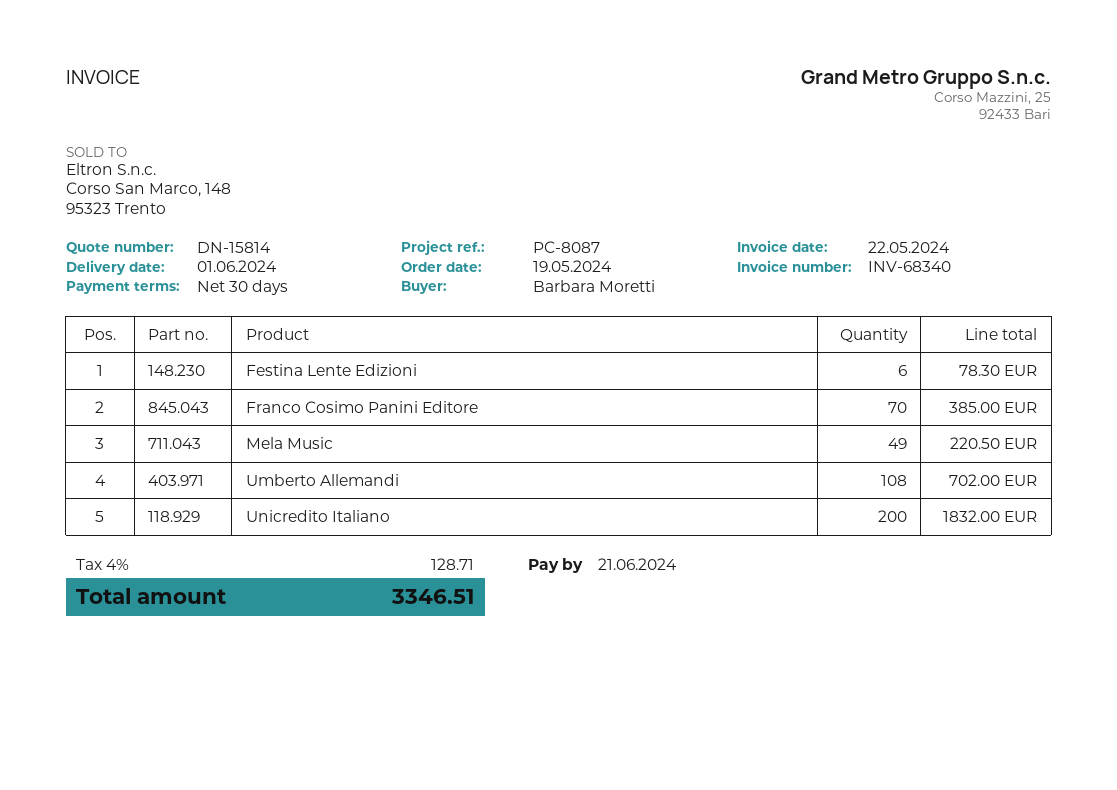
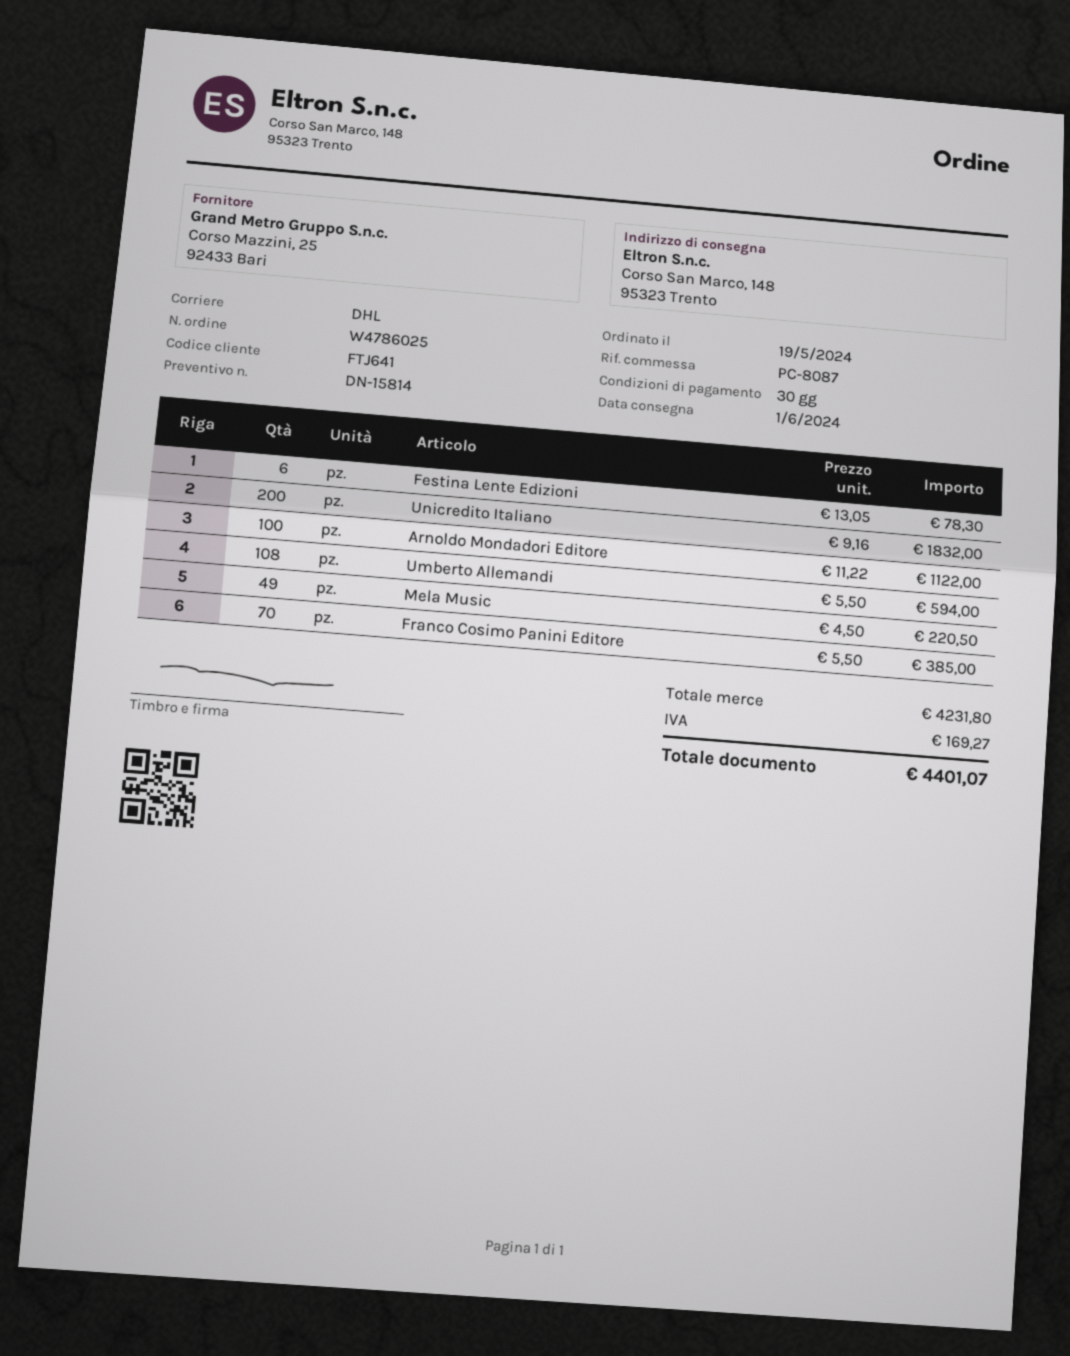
Umberto Allemandi: 108 for 702.00 -> 108 for 594.00
Arnoldo Mondadori Editore: none -> 100 for 1122.00
tax: 128.71 -> 169.27
total: 3346.51 -> 4401.07

